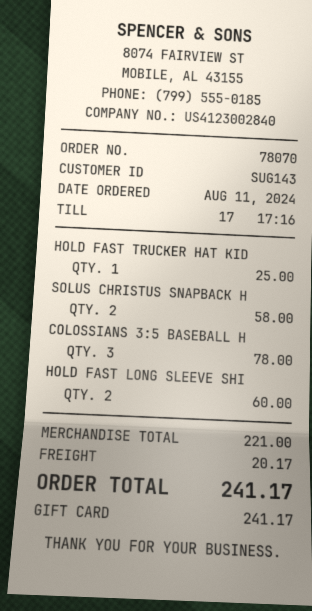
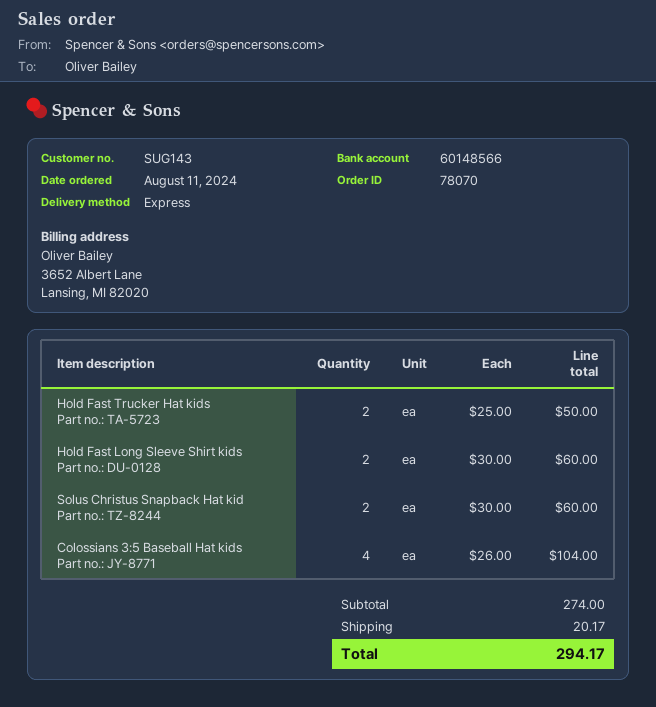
HOLD FAST TRUCKER HAT KID: 1 for 25.00 -> 2 for 50.00
SOLUS CHRISTUS SNAPBACK H: 2 for 58.00 -> 2 for 60.00
COLOSSIANS 3:5 BASEBALL H: 3 for 78.00 -> 4 for 104.00
subtotal: 221.00 -> 274.00
total: 241.17 -> 294.17

